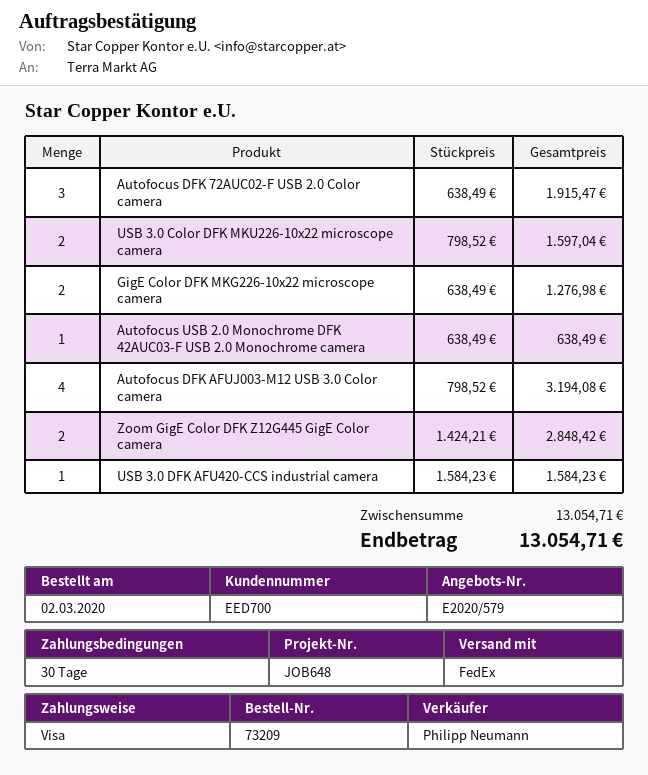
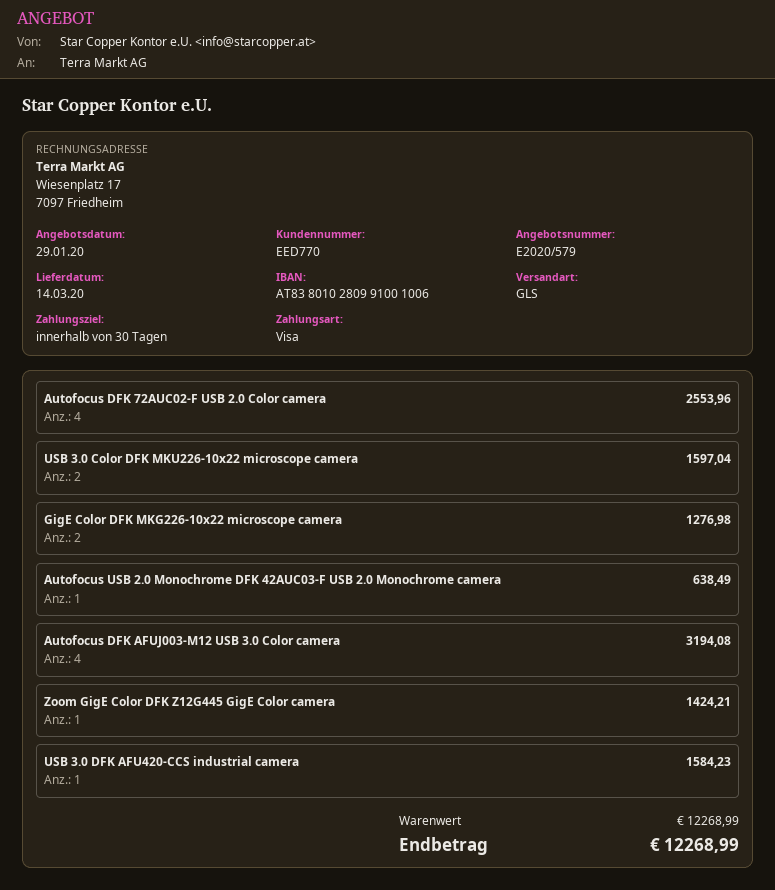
customer number: EED700 -> EED770
shipping method: FedEx -> GLS
Autofocus DFK 72AUC02-F USB 2.0 Color camera: 3 for 1915.47 -> 4 for 2553.96
Zoom GigE Color DFK Z12G445 GigE Color camera: 2 for 2848.42 -> 1 for 1424.21
subtotal: 13054.71 -> 12268.99
total: 13054.71 -> 12268.99

